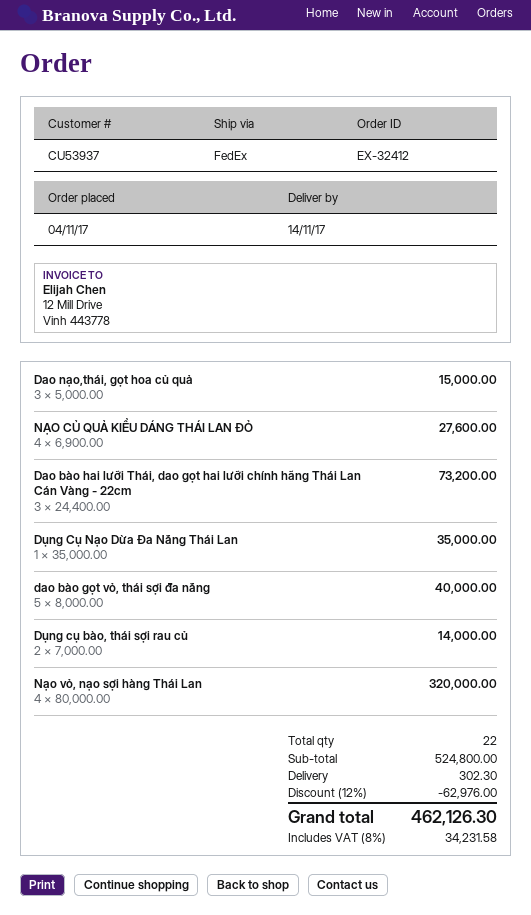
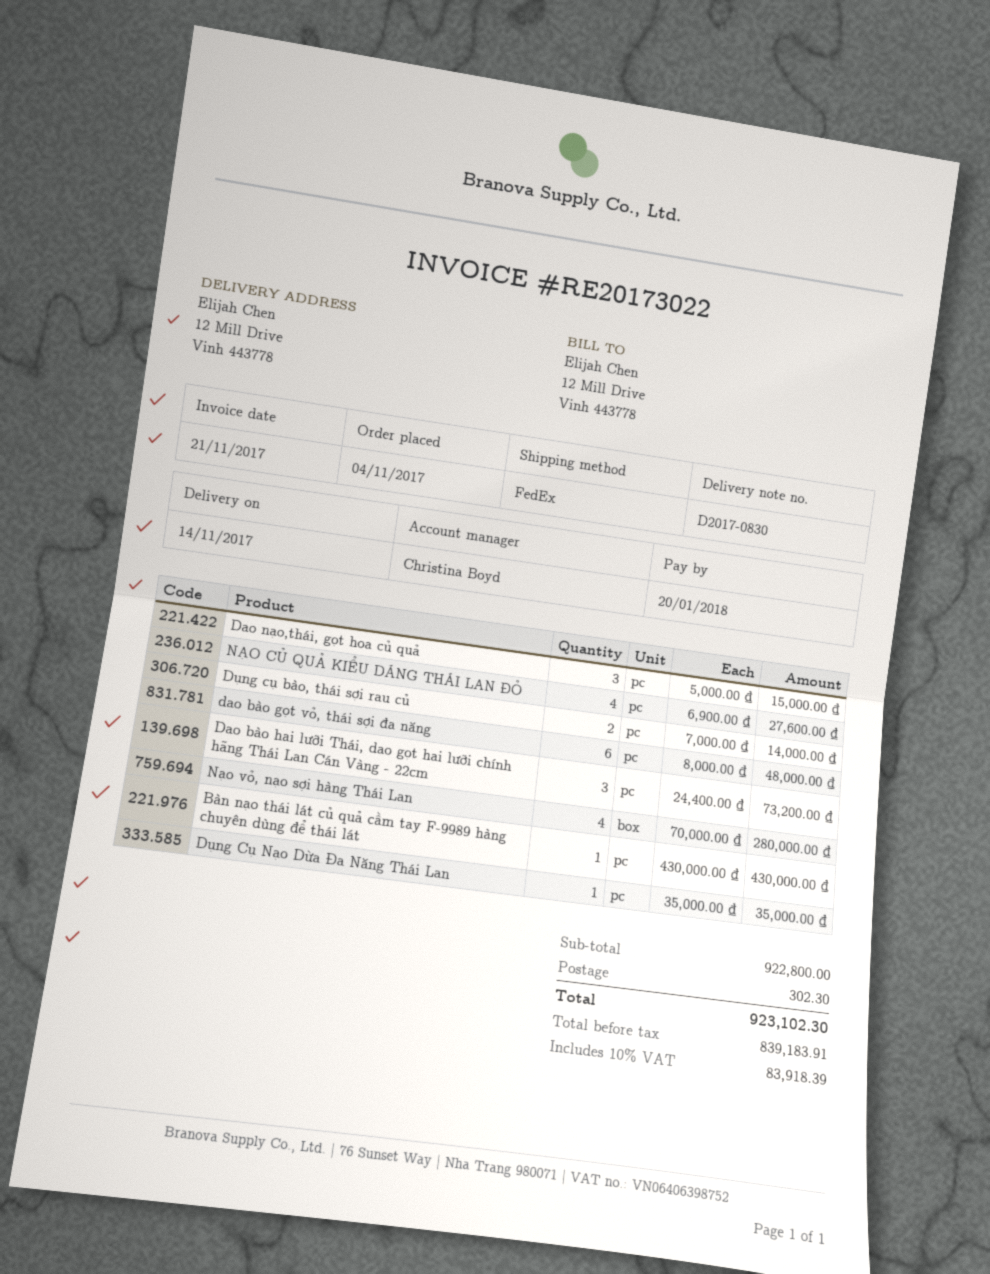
dao bào gọt vỏ, thái sợi đa năng: 5 x 8000.00 = 40000.00 -> 6 x 8000.00 = 48000.00
Nạo vỏ, nạo sợi hàng Thái Lan: 4 x 80000.00 = 320000.00 -> 4 x 70000.00 = 280000.00
Bàn nạo thái lát củ quả cầm tay F-9989 hàng chuyên dùng để thái lát: none -> 1 x 430000.00 = 430000.00
subtotal: 524800.00 -> 922800.00
discount: 12% = 62976.00 -> none
tax: 8% = 34231.58 -> 10% = 83918.39
total: 462126.30 -> 923102.30

